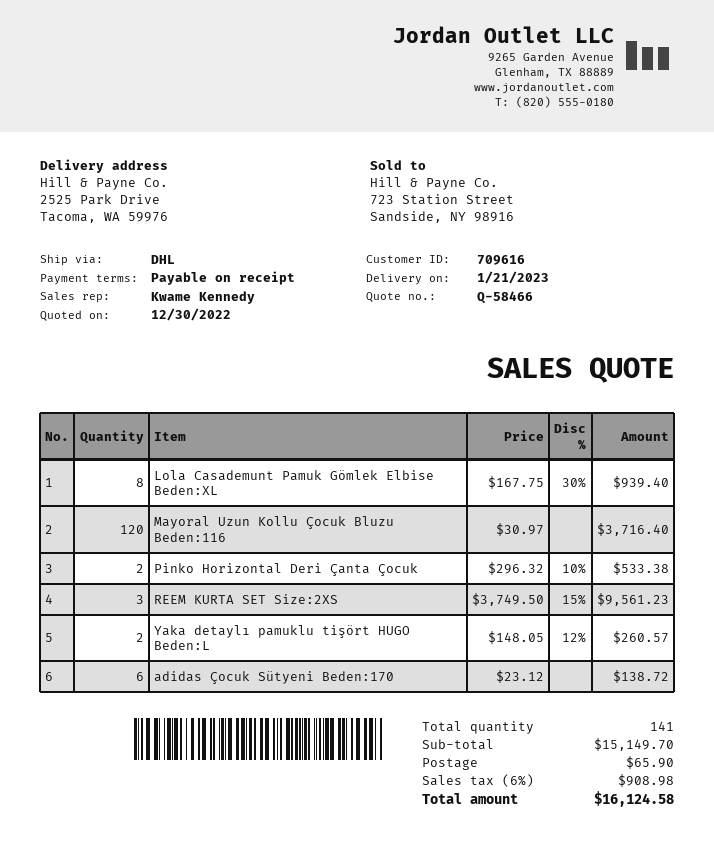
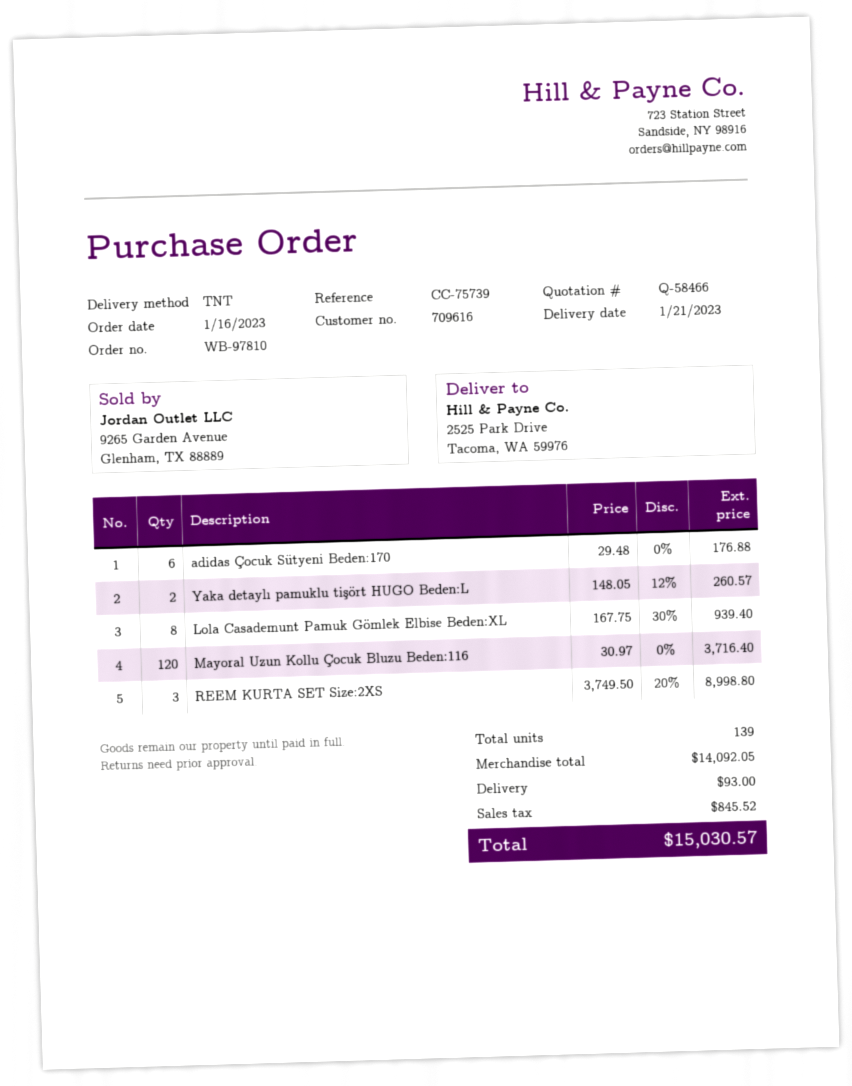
shipping method: DHL -> TNT
Pinko Horizontal Deri Çanta Çocuk: 2 x 296.32 - 10% = 533.38 -> none
REEM KURTA SET Size:2XS: 3 x 3749.50 - 15% = 9561.23 -> 3 x 3749.50 - 20% = 8998.80
adidas Çocuk Sütyeni Beden:170: 6 x 23.12 = 138.72 -> 6 x 29.48 = 176.88
total quantity: 141 -> 139
subtotal: 15149.70 -> 14092.05
shipping: 65.90 -> 93.00
tax: 908.98 -> 845.52
total: 16124.58 -> 15030.57

